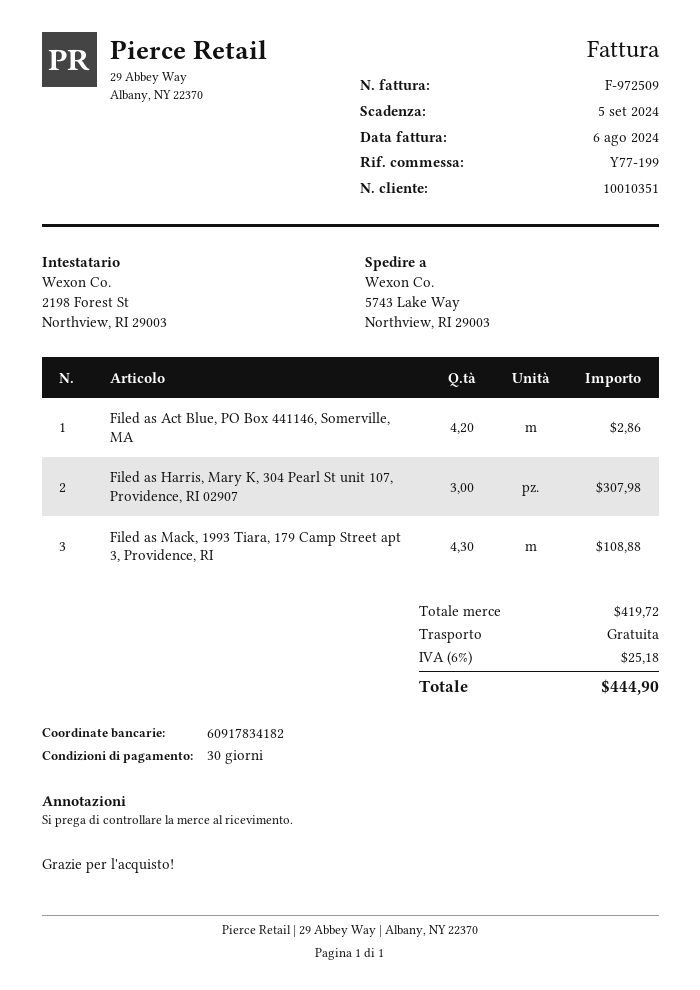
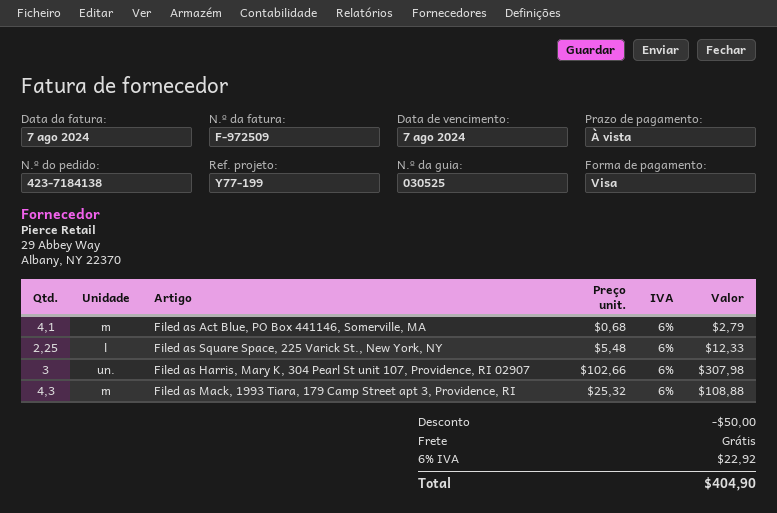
invoice date: 2024-08-06 -> 2024-08-07
payment terms: 30 days -> on receipt
due date: 2024-09-05 -> 2024-08-07
Filed as Act Blue, PO Box 441146, Somerville, MA: 4.2 for 2.86 -> 4.1 for 2.79
Filed as Square Space, 225 Varick St., New York, NY: none -> 2.25 for 12.33
discount: none -> 50.00
tax: 6% = 25.18 -> 6% = 22.92
total: 444.90 -> 404.90

